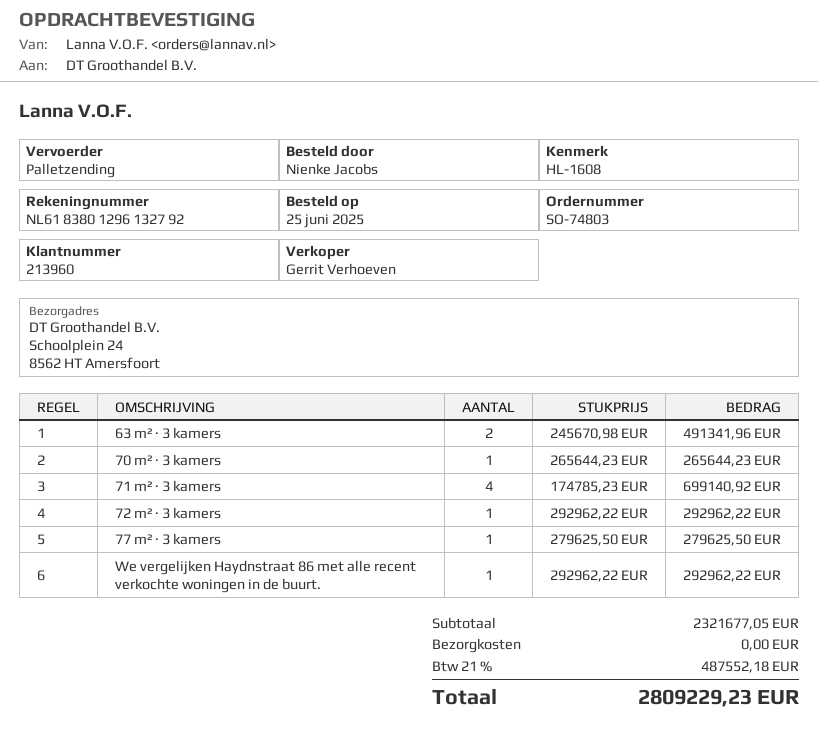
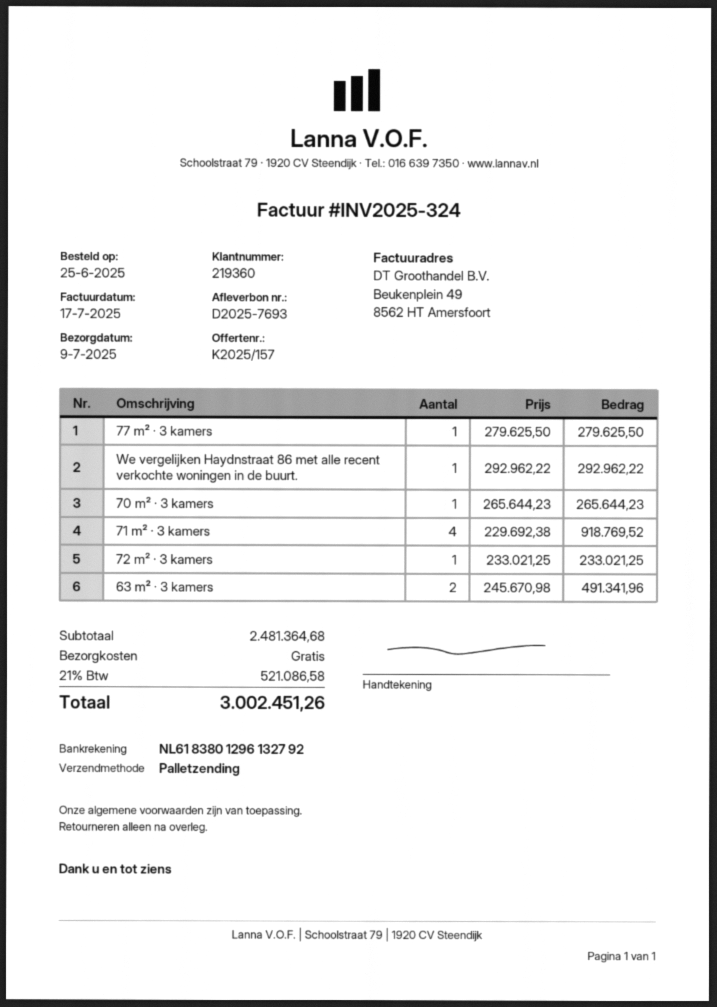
customer number: 213960 -> 219360
71 m² · 3 kamers: 4 x 174785.23 = 699140.92 -> 4 x 229692.38 = 918769.52
72 m² · 3 kamers: 1 x 292962.22 = 292962.22 -> 1 x 233021.25 = 233021.25
subtotal: 2321677.05 -> 2481364.68
tax: 21% = 487552.18 -> 21% = 521086.58
total: 2809229.23 -> 3002451.26

